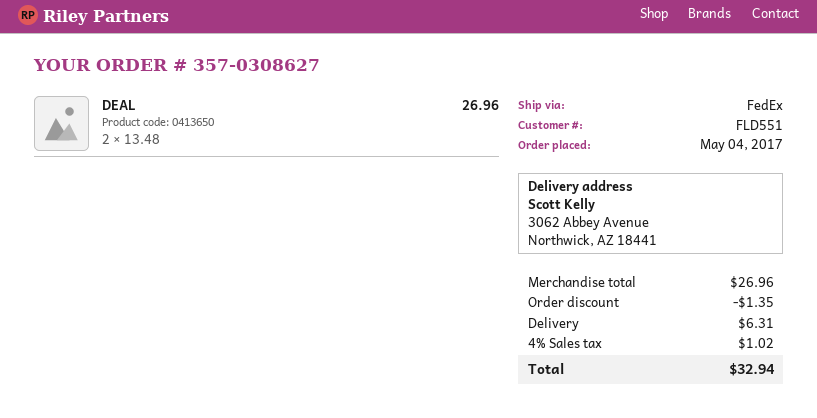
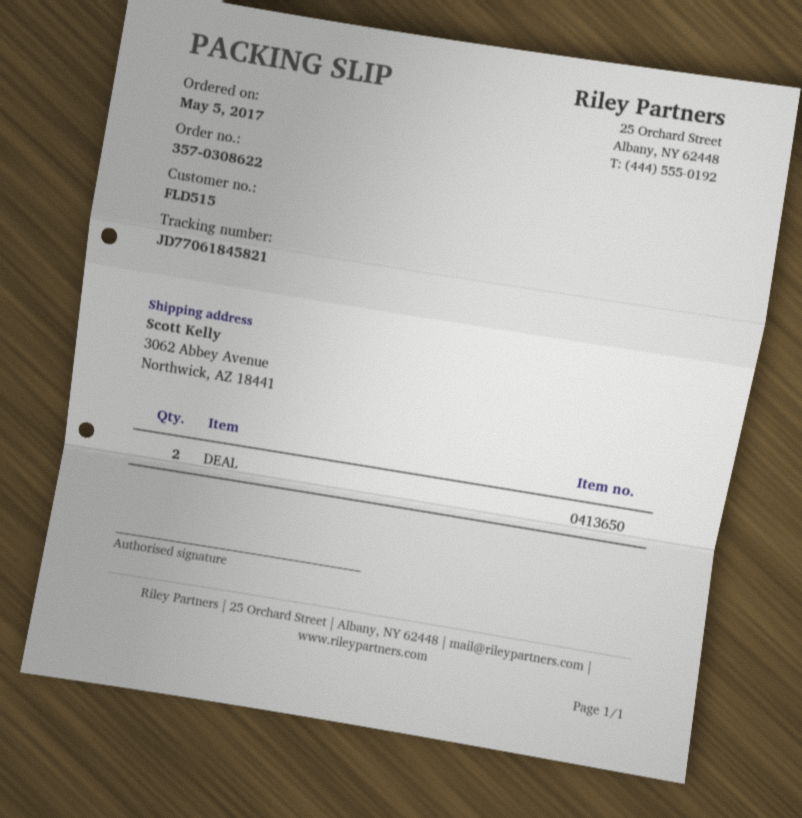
order number: 357-0308627 -> 357-0308622
order date: 2017-05-04 -> 2017-05-05
customer number: FLD551 -> FLD515

